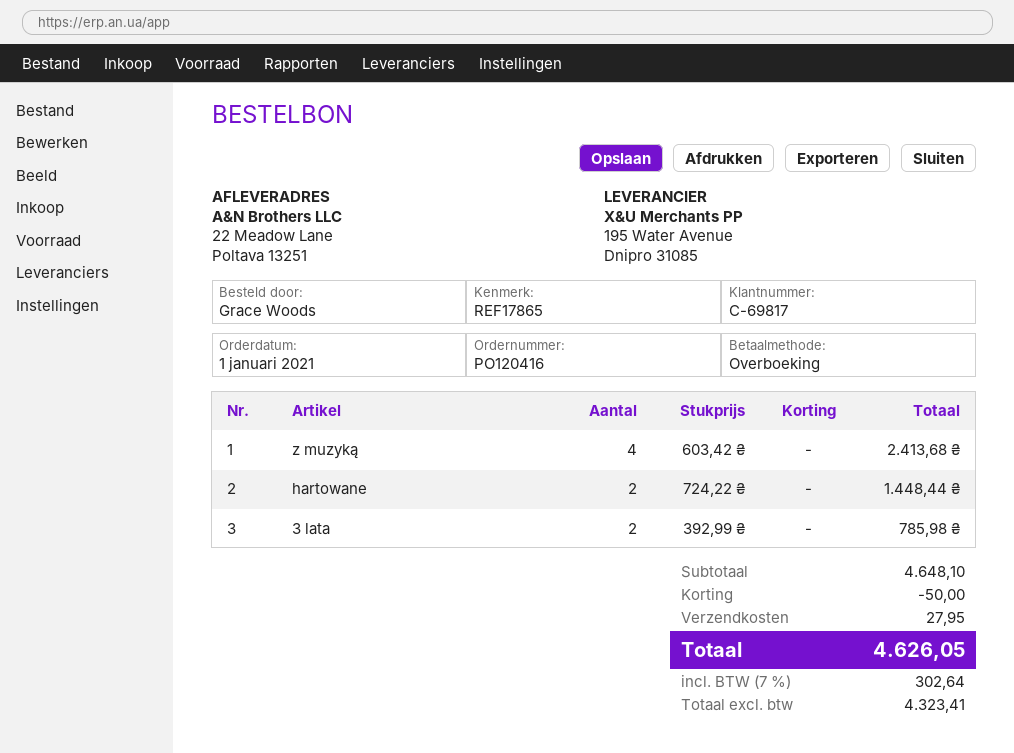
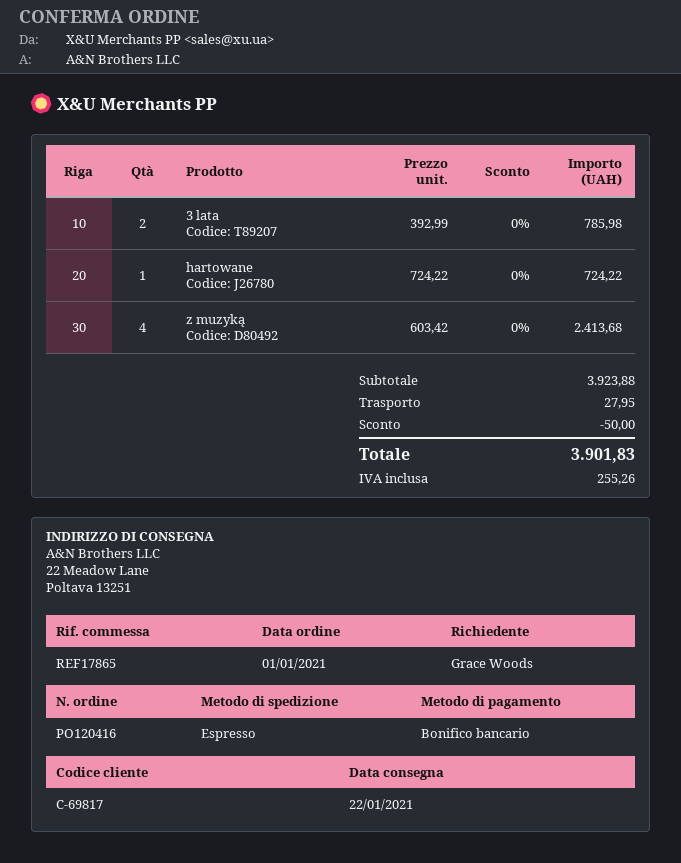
hartowane: 2 x 724.22 = 1448.44 -> 1 x 724.22 = 724.22
subtotal: 4648.10 -> 3923.88
tax: 302.64 -> 255.26
total: 4626.05 -> 3901.83

